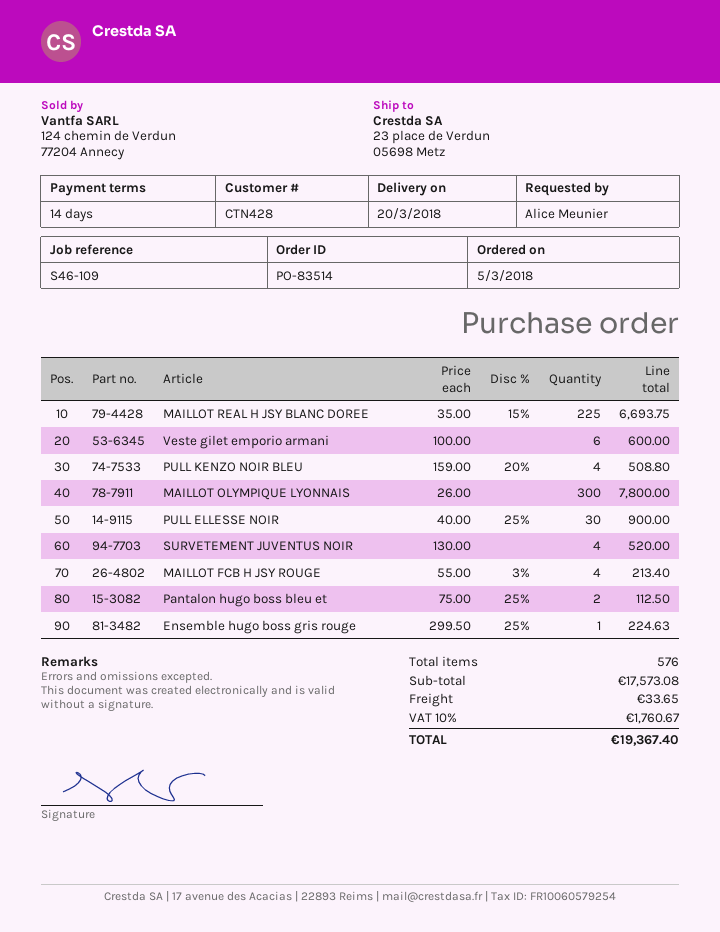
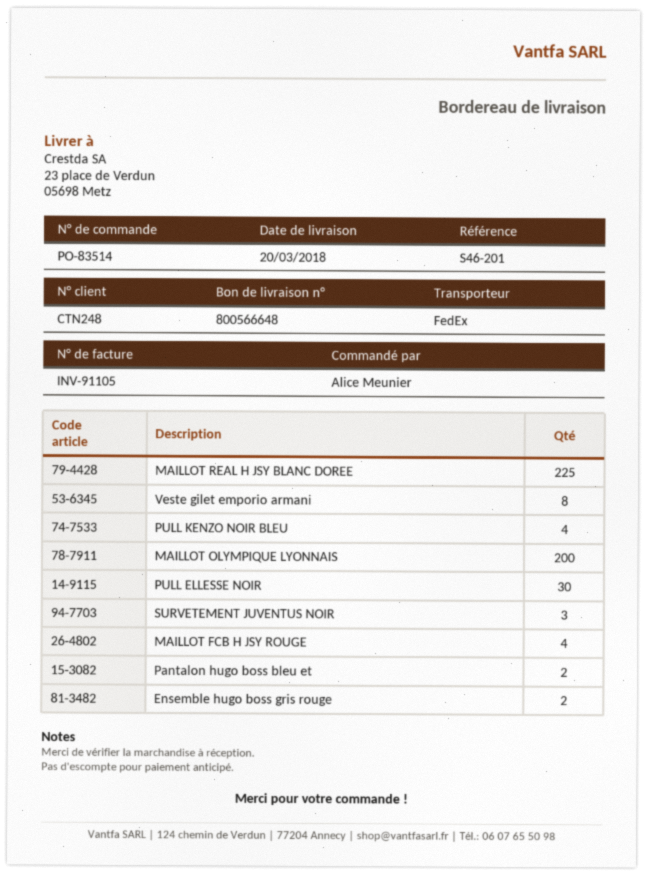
customer number: CTN428 -> CTN248
reference: S46-109 -> S46-201
Veste gilet emporio armani: 6 -> 8
MAILLOT OLYMPIQUE LYONNAIS: 300 -> 200
SURVETEMENT JUVENTUS NOIR: 4 -> 3
Ensemble hugo boss gris rouge: 1 -> 2

